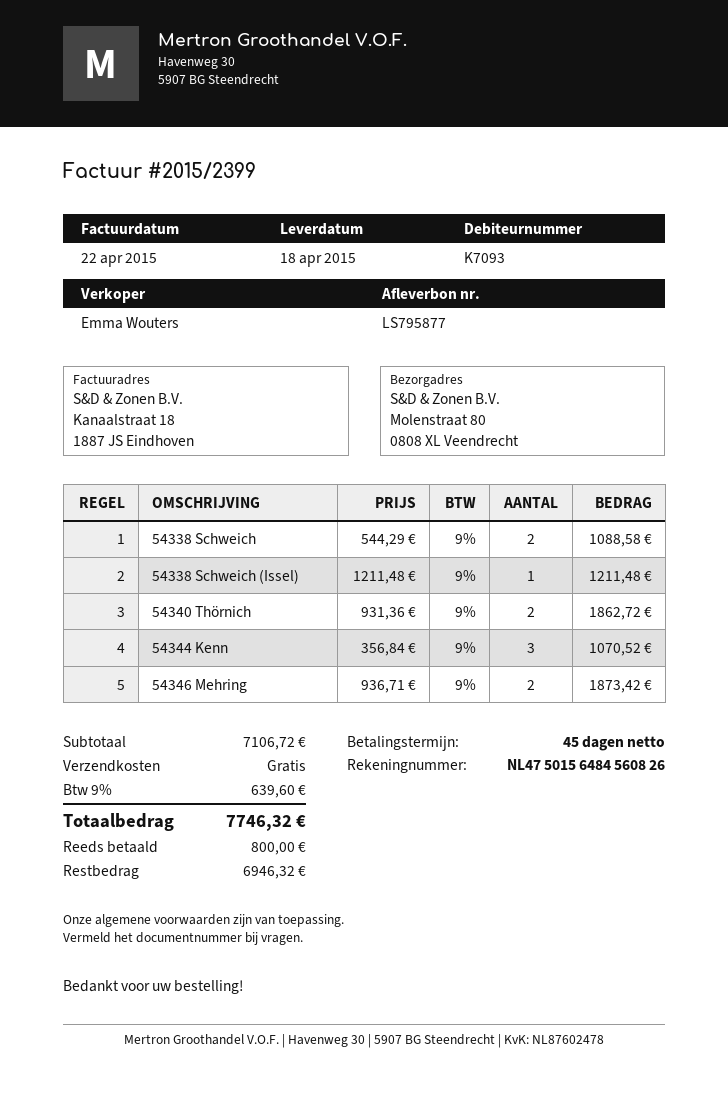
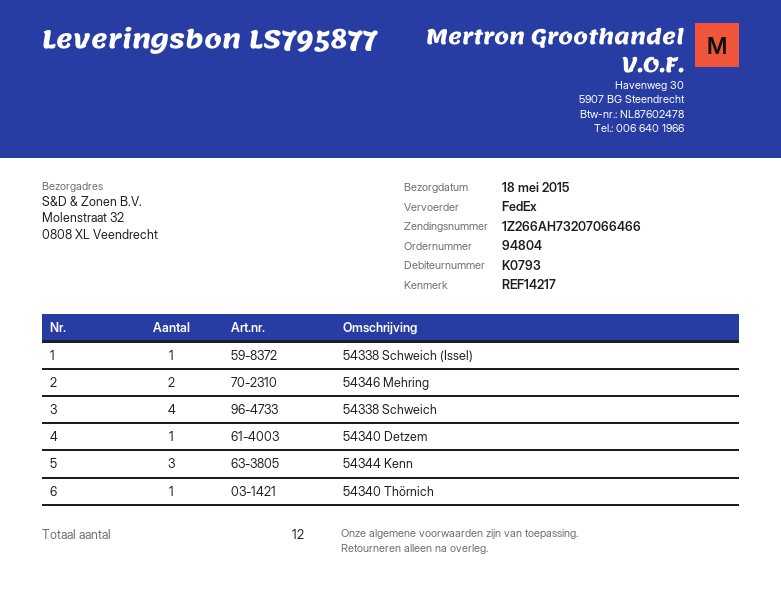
delivery date: 2015-04-18 -> 2015-05-18
customer number: K7093 -> K0793
ship to: Molenstraat 80, 0808 XL Veendrecht -> Molenstraat 32, 0808 XL Veendrecht
54338 Schweich: 2 -> 4
54340 Thörnich: 2 -> 1
54340 Detzem: none -> 1

